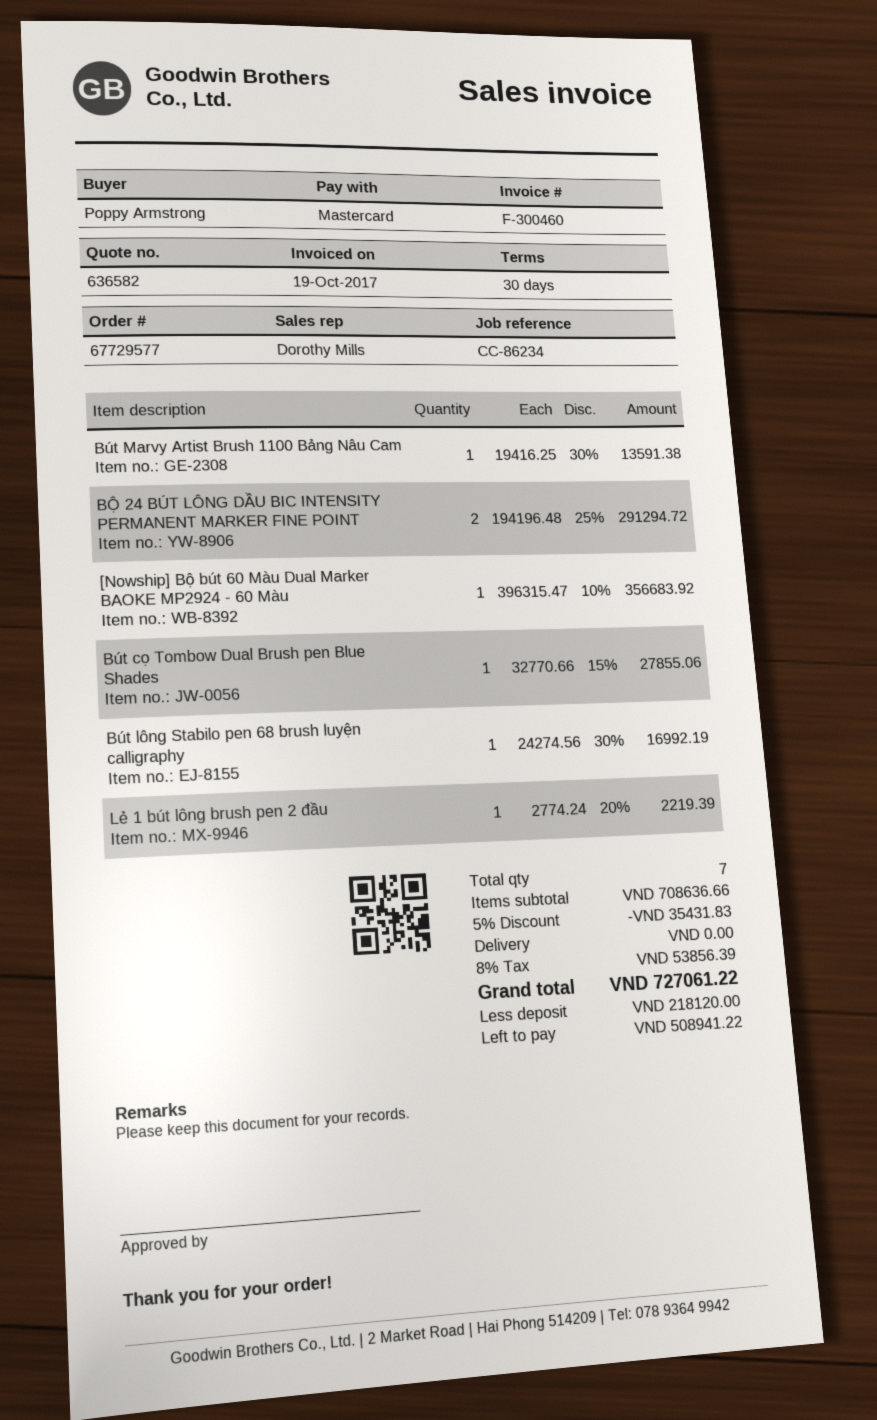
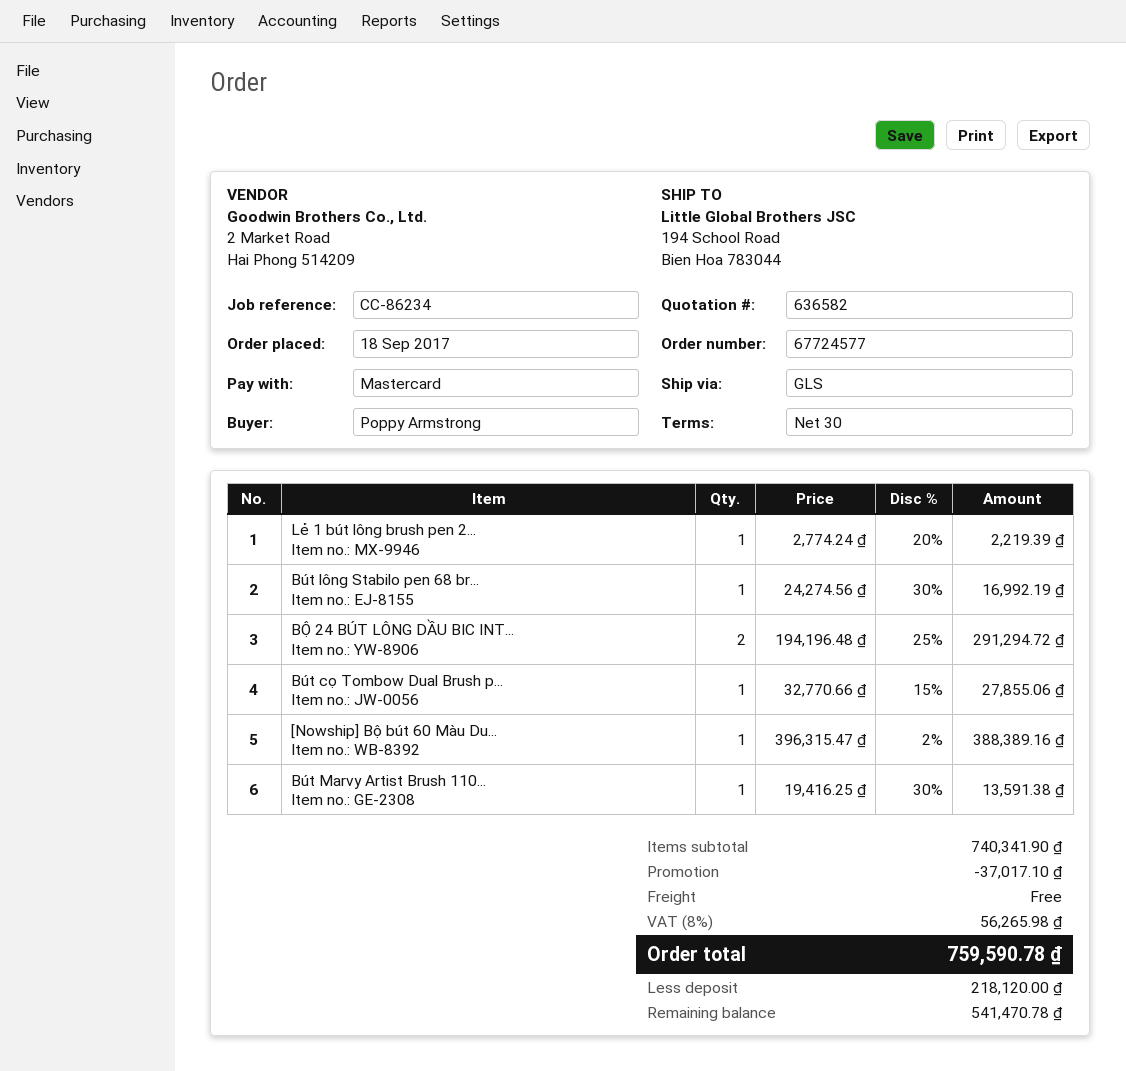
order number: 67729577 -> 67724577
[Nowship] Bộ bút 60 Màu Dual Marker BAOKE MP2924 - 60 Màu: 1 x 396315.47 - 10% = 356683.92 -> 1 x 396315.47 - 2% = 388389.16
subtotal: 708636.66 -> 740341.90
discount: 35431.83 -> 37017.10
tax: 8% = 53856.39 -> 8% = 56265.98
total: 727061.22 -> 759590.78
balance: 508941.22 -> 541470.78

